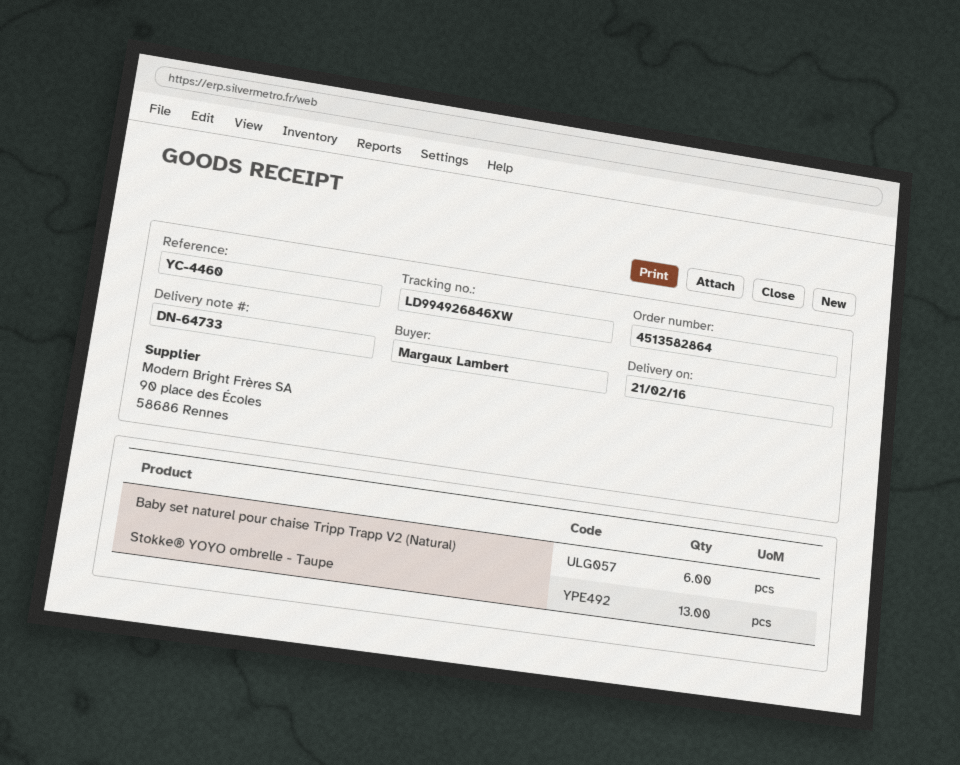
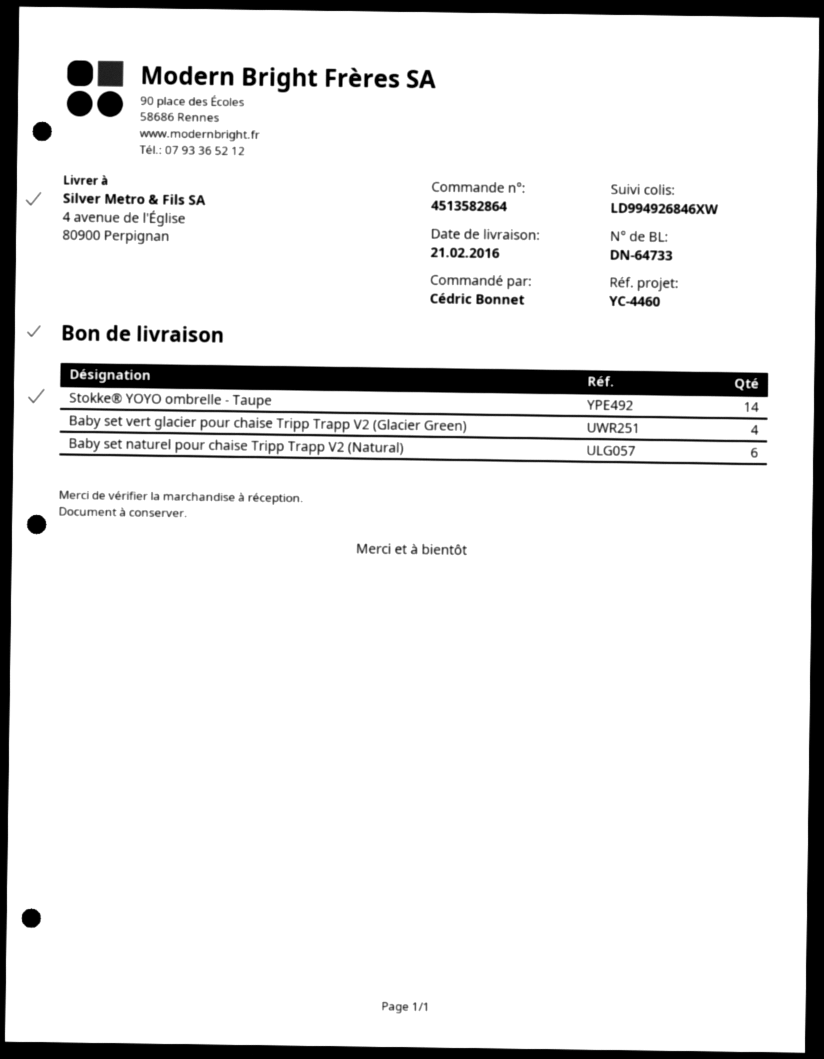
ordered by: Margaux Lambert -> Cédric Bonnet
Stokke® YOYO ombrelle - Taupe: 13 -> 14
Baby set vert glacier pour chaise Tripp Trapp V2 (Glacier Green): none -> 4

